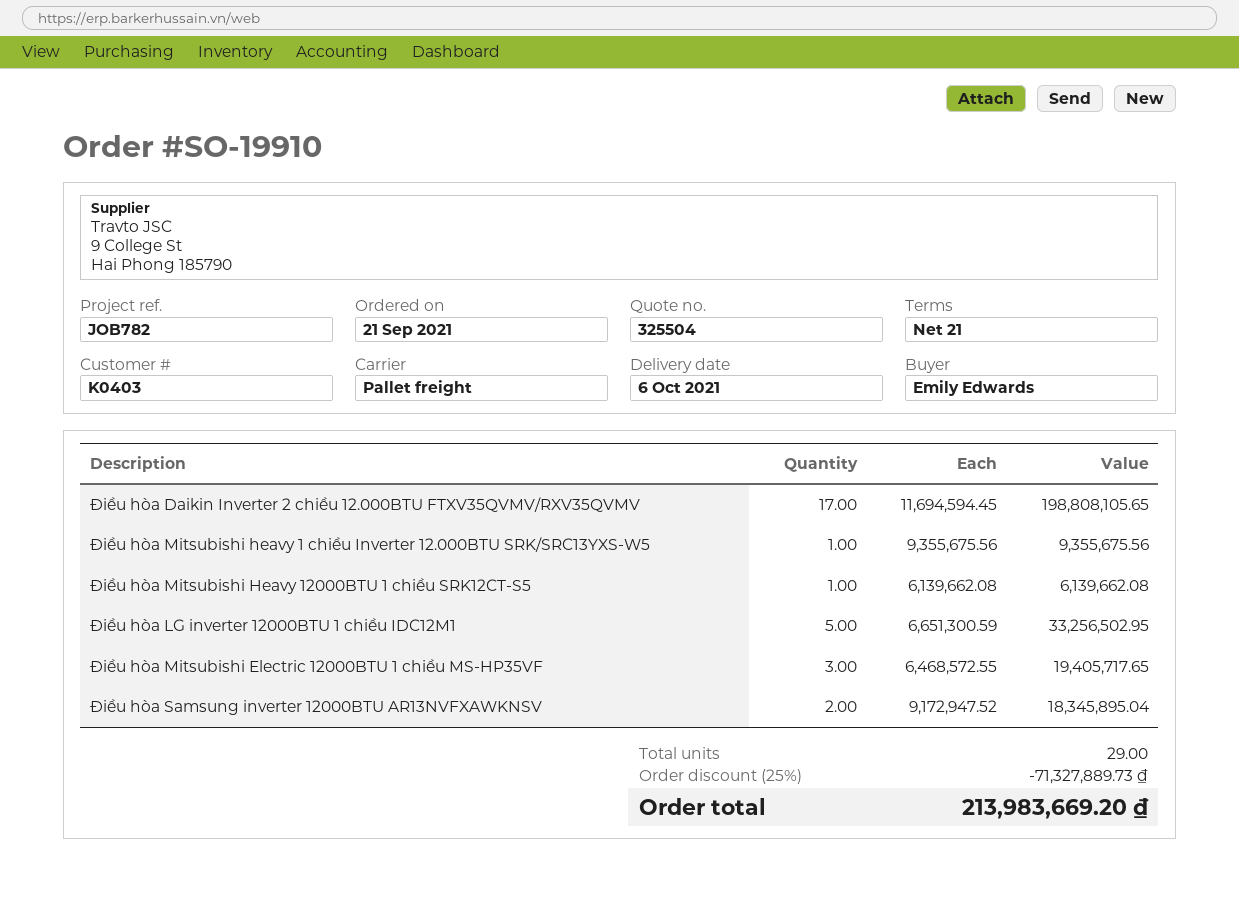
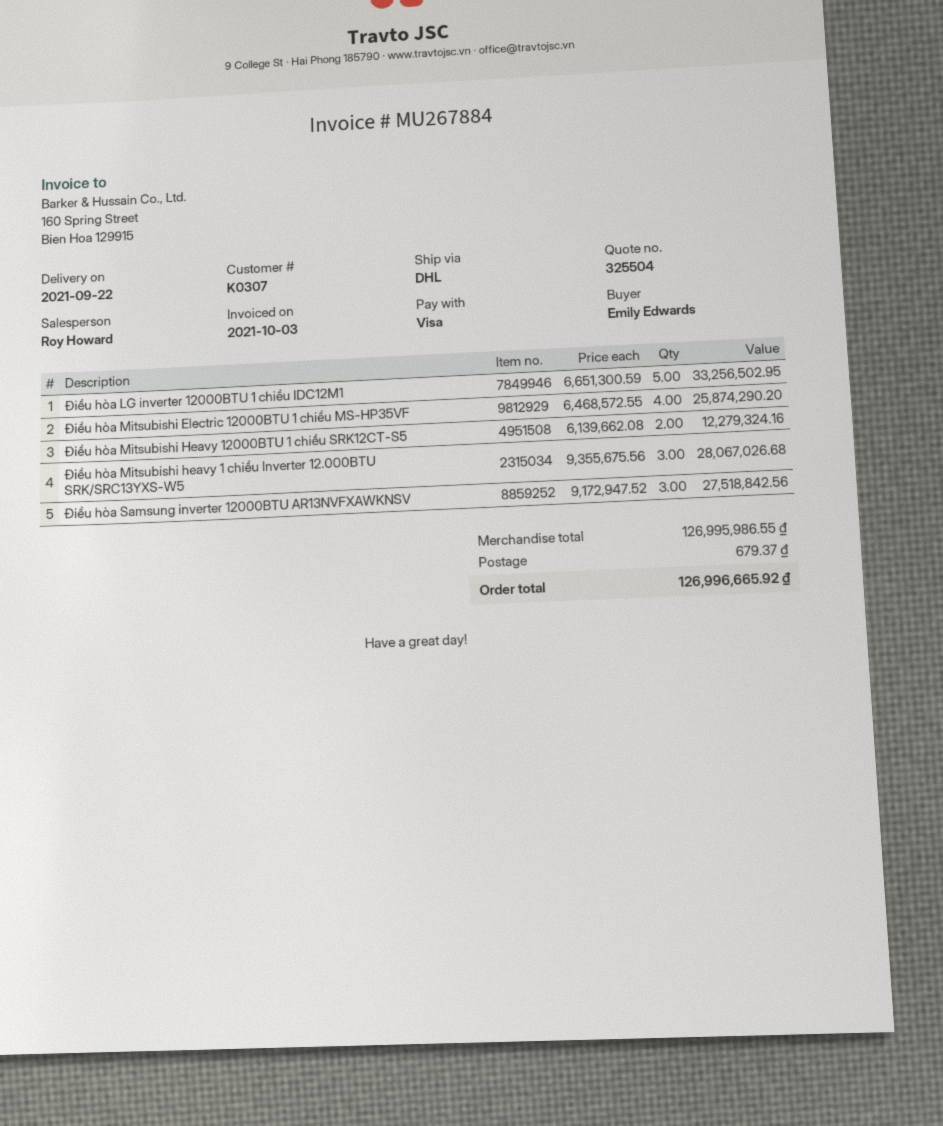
delivery date: 2021-10-06 -> 2021-09-22
customer number: K0403 -> K0307
shipping method: pallet freight -> DHL
Điều hòa Daikin Inverter 2 chiều 12.000BTU FTXV35QVMV/RXV35QVMV: 17 x 11694594.45 = 198808105.65 -> none
Điều hòa Mitsubishi heavy 1 chiều Inverter 12.000BTU SRK/SRC13YXS-W5: 1 x 9355675.56 = 9355675.56 -> 3 x 9355675.56 = 28067026.68
Điều hòa Mitsubishi Heavy 12000BTU 1 chiều SRK12CT-S5: 1 x 6139662.08 = 6139662.08 -> 2 x 6139662.08 = 12279324.16
Điều hòa Mitsubishi Electric 12000BTU 1 chiều MS-HP35VF: 3 x 6468572.55 = 19405717.65 -> 4 x 6468572.55 = 25874290.20
Điều hòa Samsung inverter 12000BTU AR13NVFXAWKNSV: 2 x 9172947.52 = 18345895.04 -> 3 x 9172947.52 = 27518842.56
discount: 25% = 71327889.73 -> none
shipping: none -> 679.37
total: 213983669.20 -> 126996665.92

